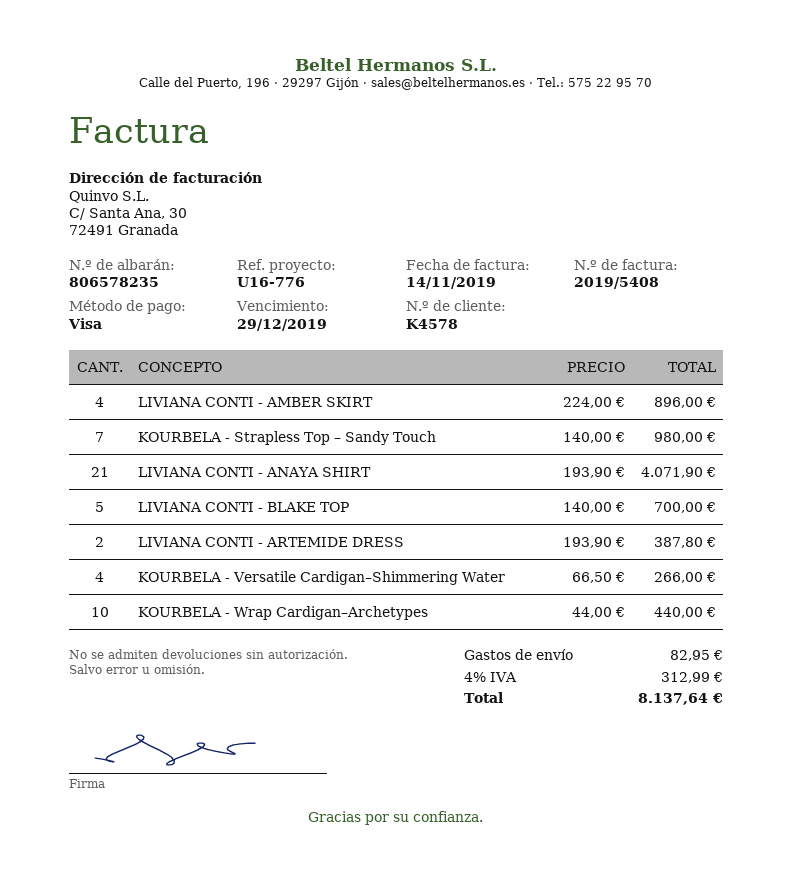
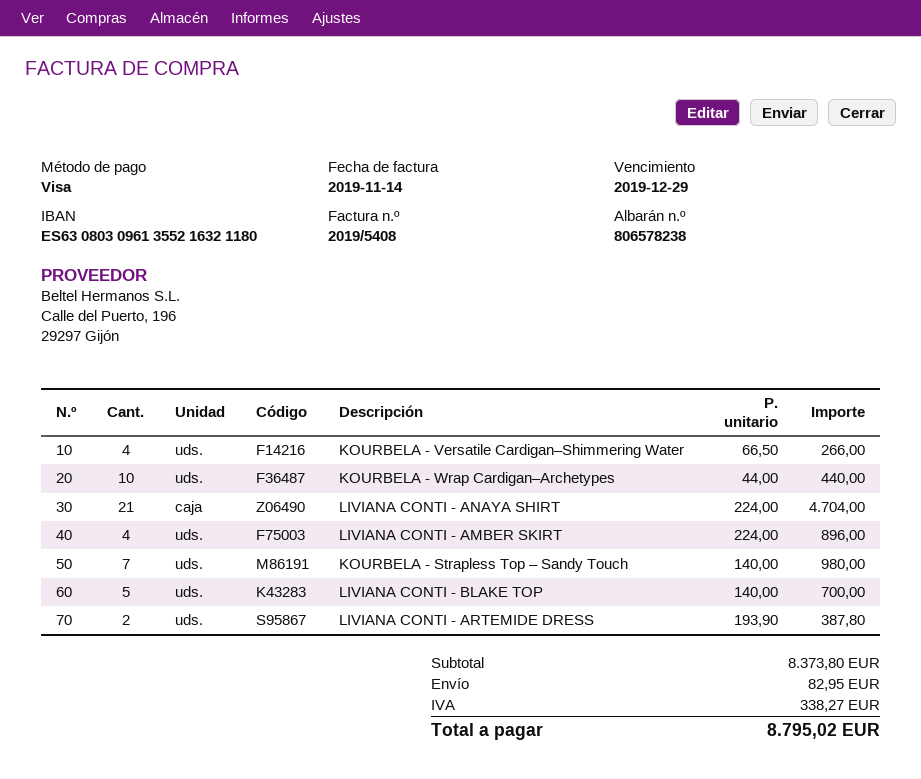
delivery note number: 806578235 -> 806578238
LIVIANA CONTI - ANAYA SHIRT: 21 x 193.90 = 4071.90 -> 21 x 224.00 = 4704.00
tax: 312.99 -> 338.27
total: 8137.64 -> 8795.02

